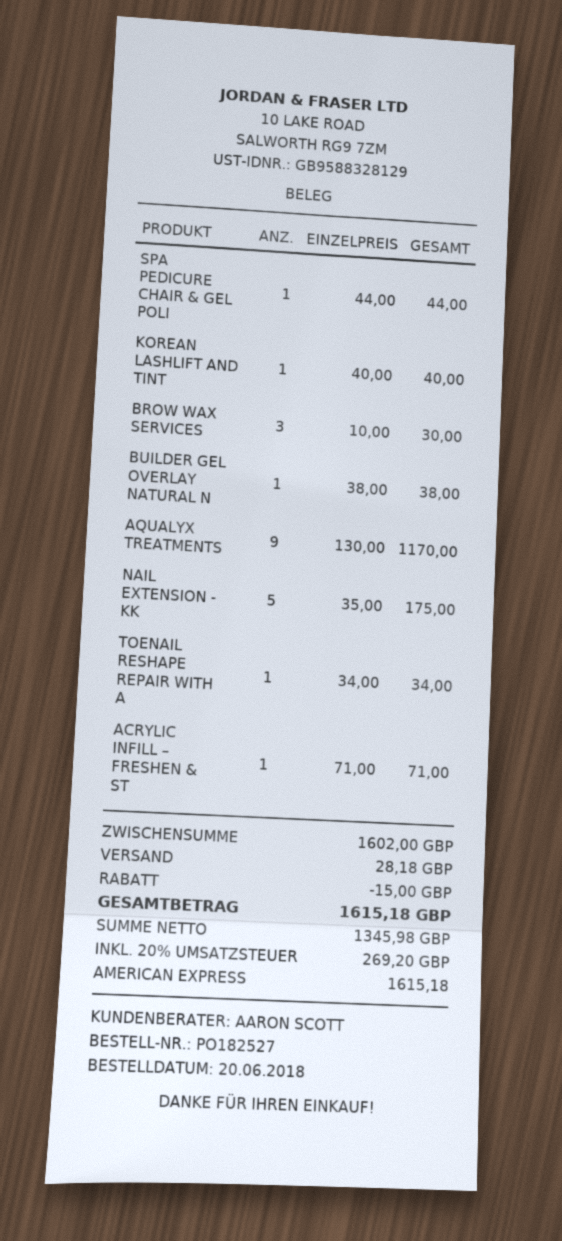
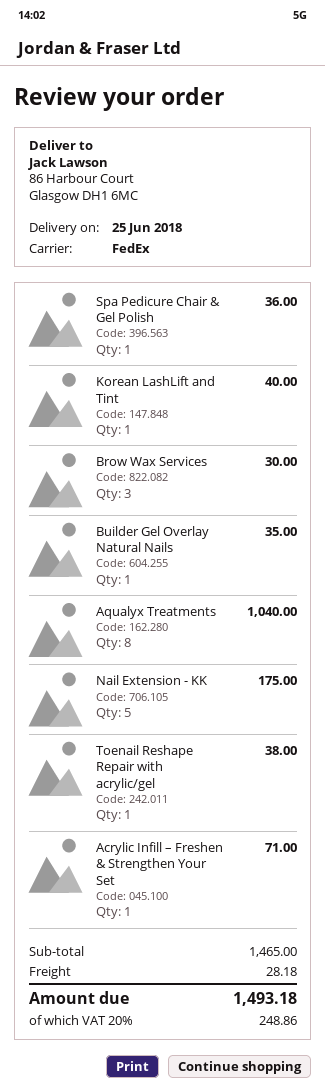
SPA PEDICURE CHAIR & GEL POLI: 1 for 44.00 -> 1 for 36.00
BUILDER GEL OVERLAY NATURAL N: 1 for 38.00 -> 1 for 35.00
AQUALYX TREATMENTS: 9 for 1170.00 -> 8 for 1040.00
TOENAIL RESHAPE REPAIR WITH A: 1 for 34.00 -> 1 for 38.00
subtotal: 1602.00 -> 1465.00
discount: 15.00 -> none
tax: 20% = 269.20 -> 20% = 248.86
total: 1615.18 -> 1493.18

